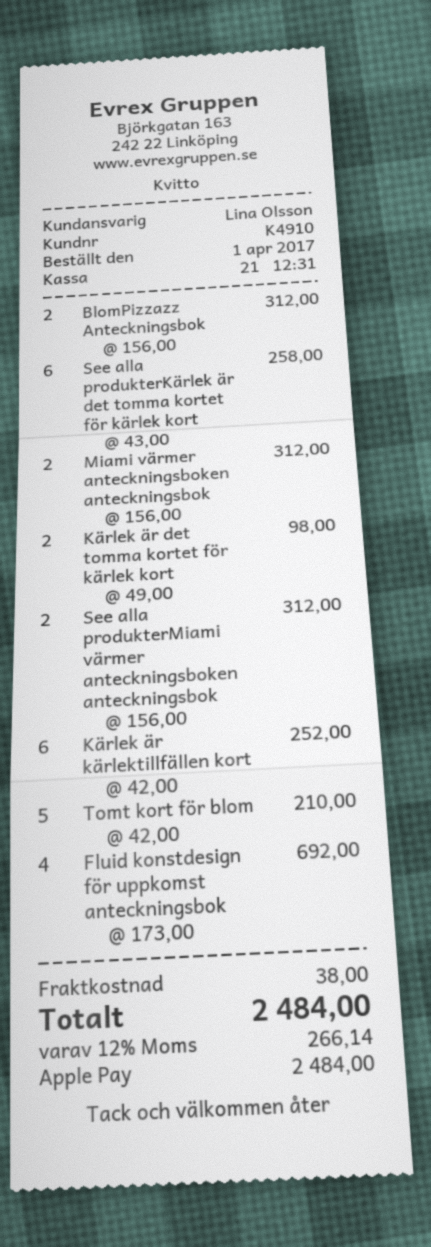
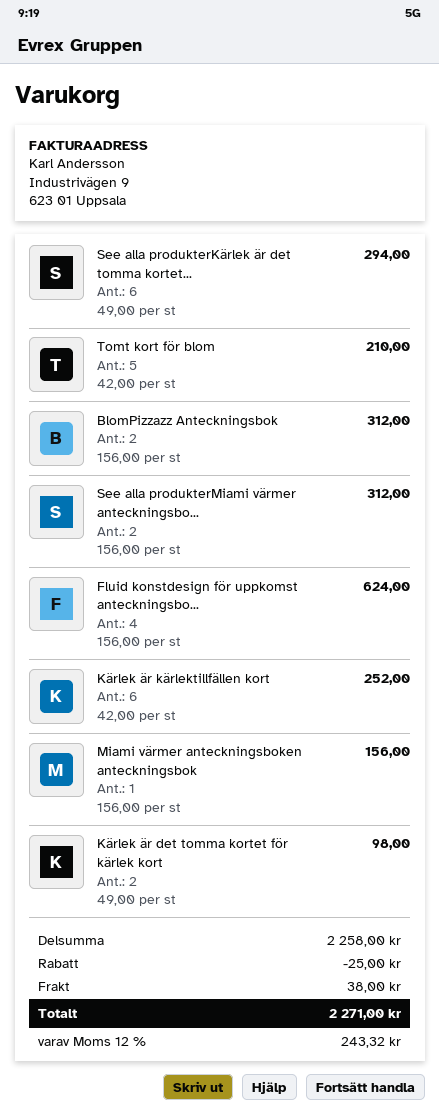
See alla produkterKärlek är det tomma kortet för kärlek kort: 6 x 43.00 = 258.00 -> 6 x 49.00 = 294.00
Miami värmer anteckningsboken anteckningsbok: 2 x 156.00 = 312.00 -> 1 x 156.00 = 156.00
Fluid konstdesign för uppkomst anteckningsbok: 4 x 173.00 = 692.00 -> 4 x 156.00 = 624.00
discount: none -> 25.00
tax: 12% = 266.14 -> 12% = 243.32
total: 2484.00 -> 2271.00

